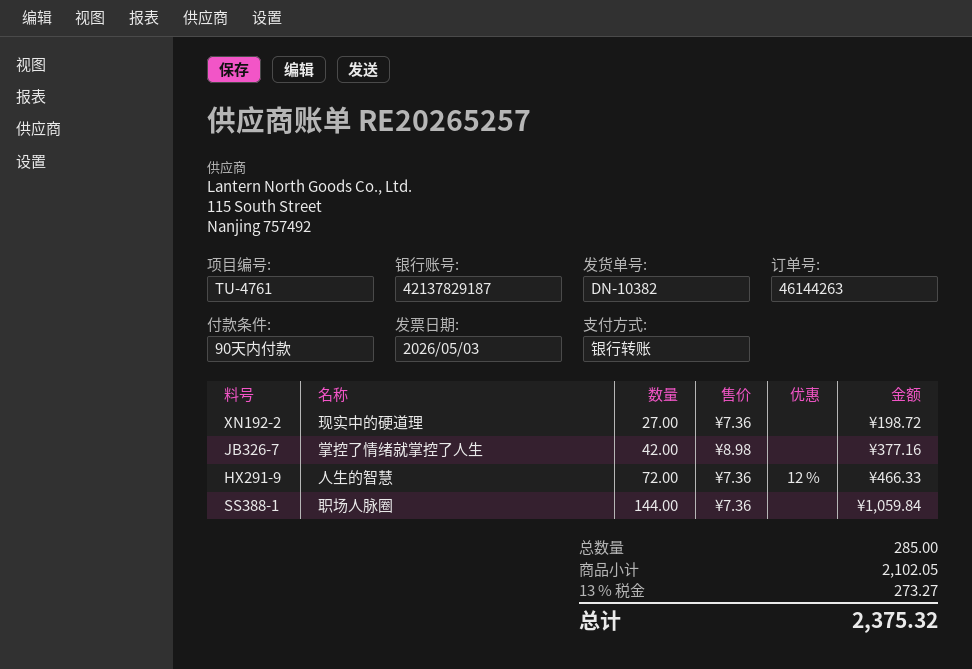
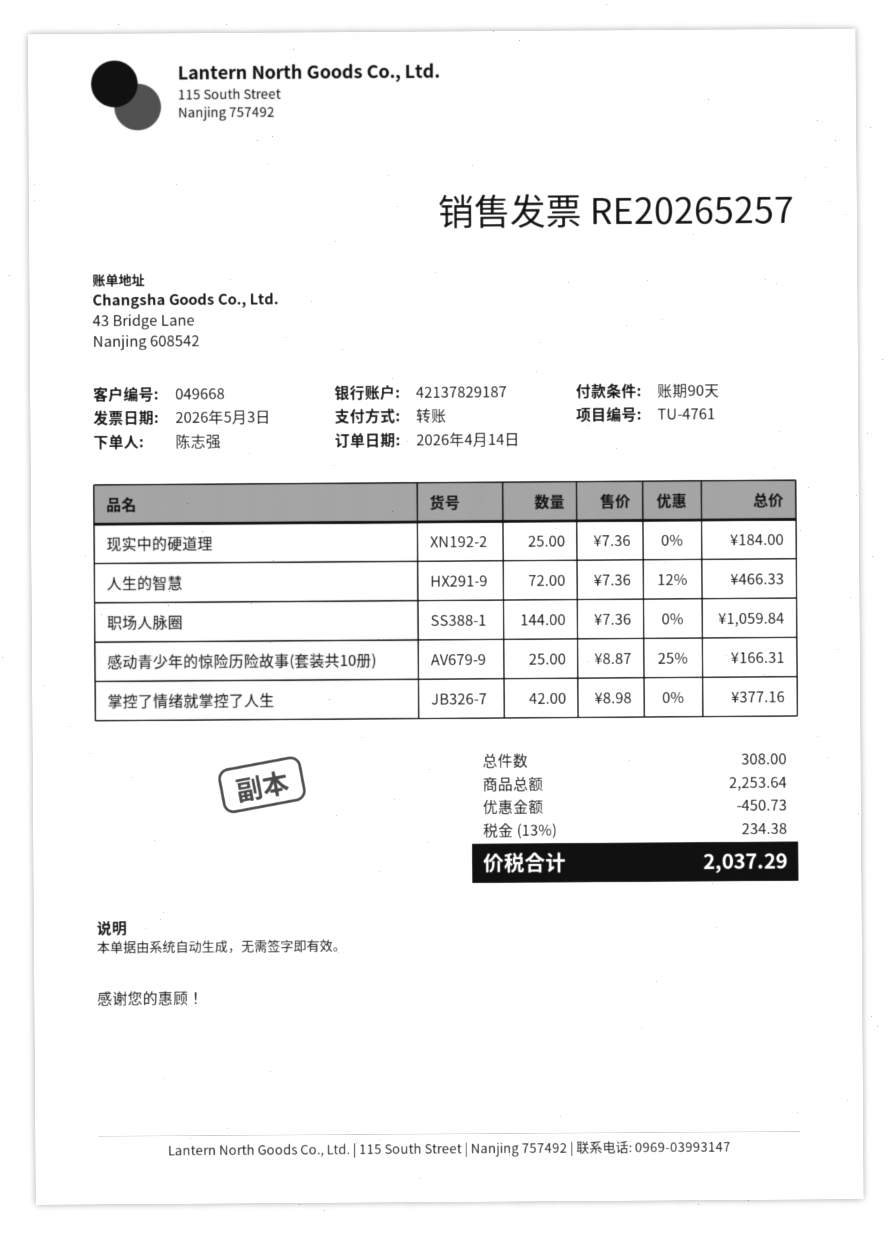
现实中的硬道理: 27 x 7.36 = 198.72 -> 25 x 7.36 = 184.00
感动青少年的惊险历险故事(套装共10册): none -> 25 x 8.87 - 25% = 166.31
total quantity: 285 -> 308
subtotal: 2102.05 -> 2253.64
discount: none -> 450.73
tax: 13% = 273.27 -> 13% = 234.38
total: 2375.32 -> 2037.29

